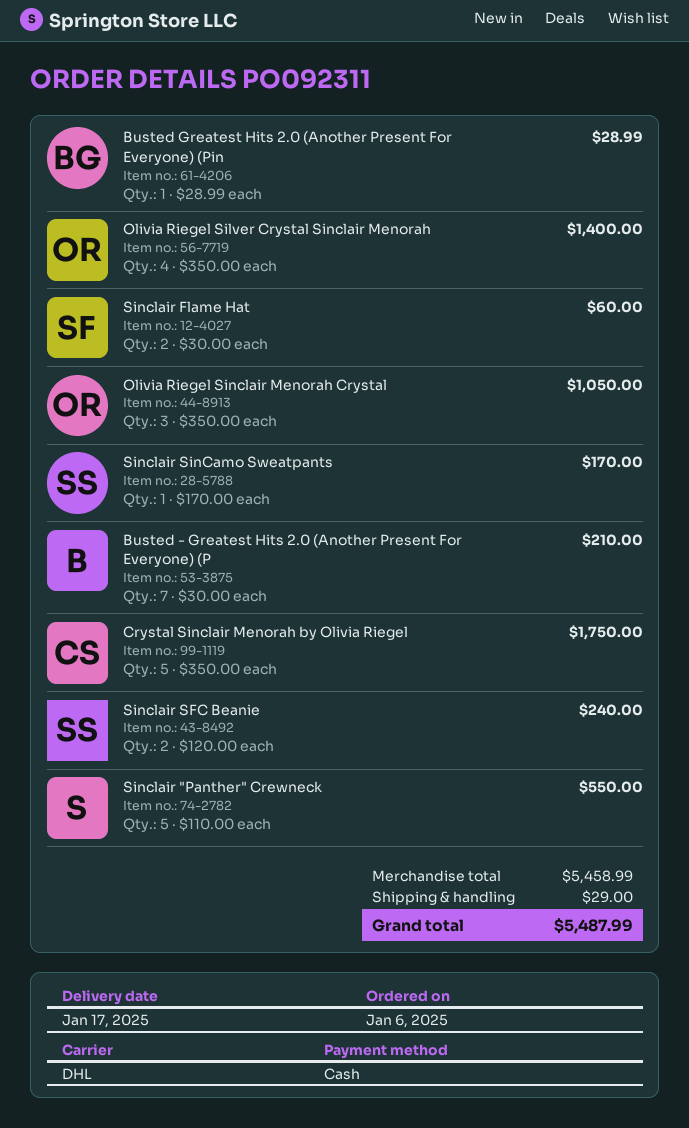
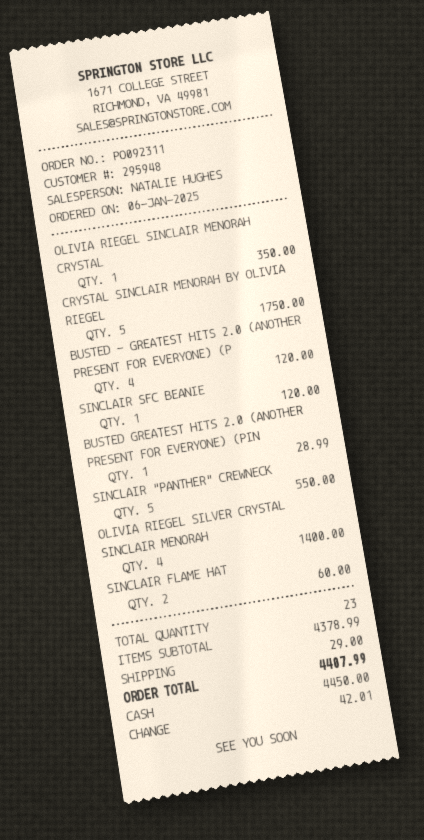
Olivia Riegel Sinclair Menorah Crystal: 3 for 1050.00 -> 1 for 350.00
Sinclair SinCamo Sweatpants: 1 for 170.00 -> none
Busted - Greatest Hits 2.0 (Another Present For Everyone) (P: 7 for 210.00 -> 4 for 120.00
Sinclair SFC Beanie: 2 for 240.00 -> 1 for 120.00
subtotal: 5458.99 -> 4378.99
total: 5487.99 -> 4407.99

